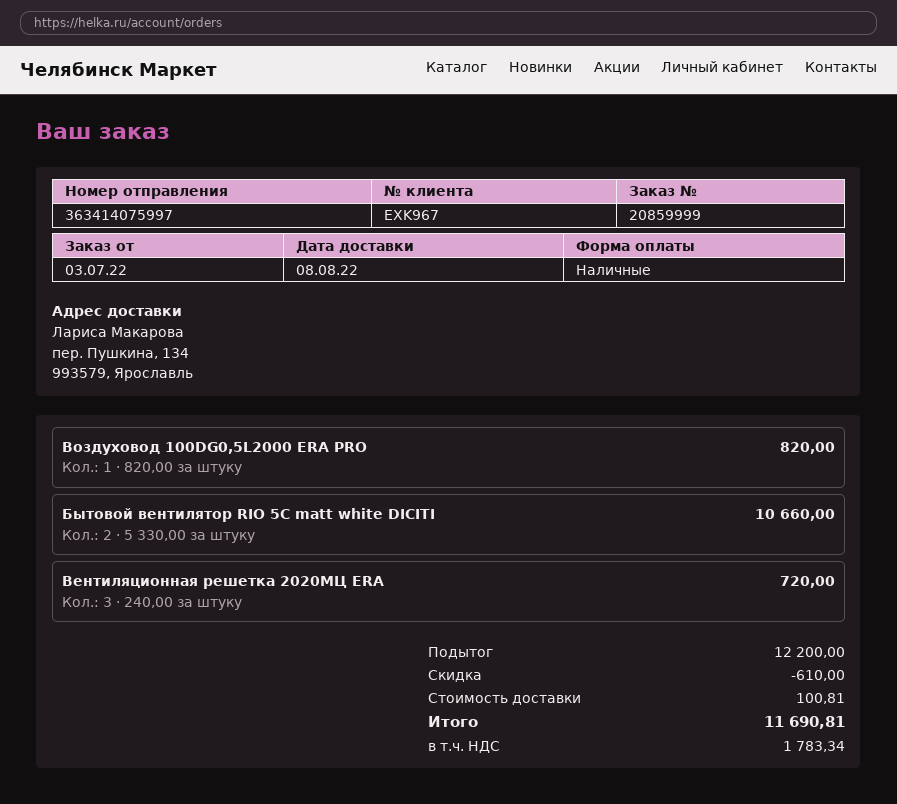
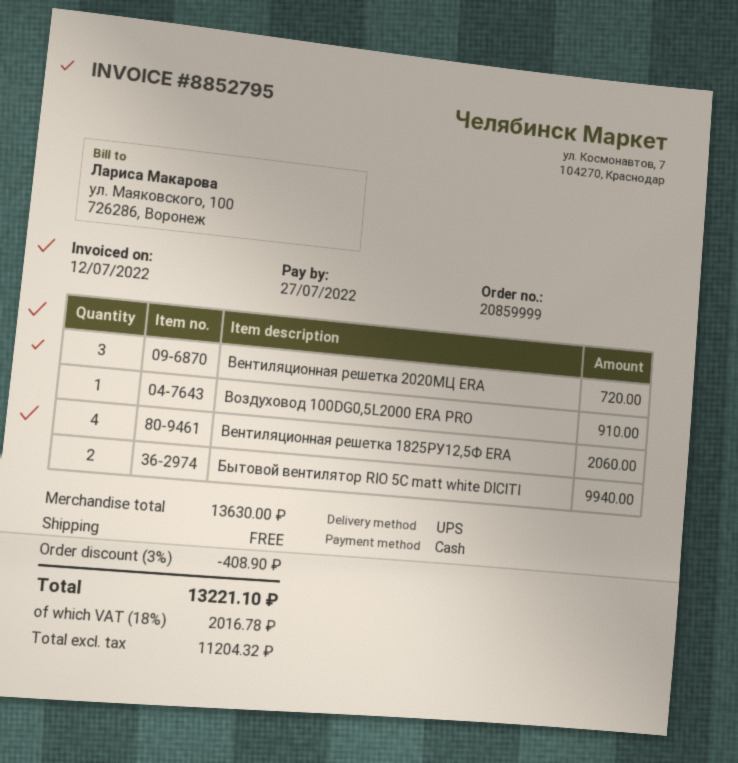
Воздуховод 100DG0,5L2000 ERA PRO: 1 for 820.00 -> 1 for 910.00
Бытовой вентилятор RIO 5C matt white DICITI: 2 for 10660.00 -> 2 for 9940.00
Вентиляционная решетка 1825РУ12,5Ф ERA: none -> 4 for 2060.00
subtotal: 12200.00 -> 13630.00
discount: 610.00 -> 408.90
shipping: 100.81 -> 0.00
tax: 1783.34 -> 2016.78
total: 11690.81 -> 13221.10

